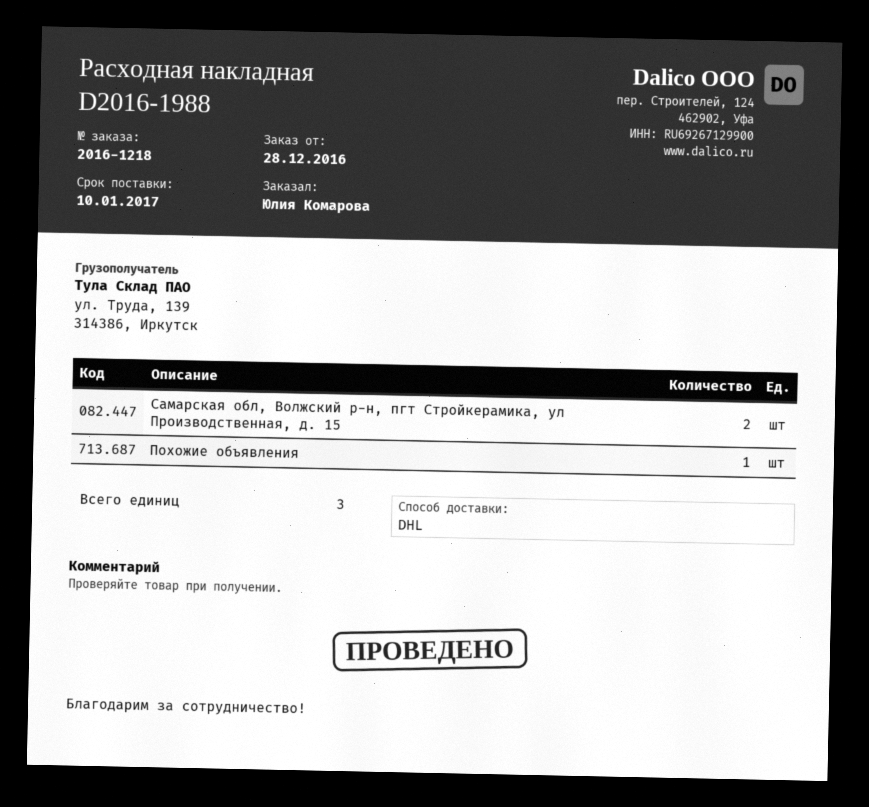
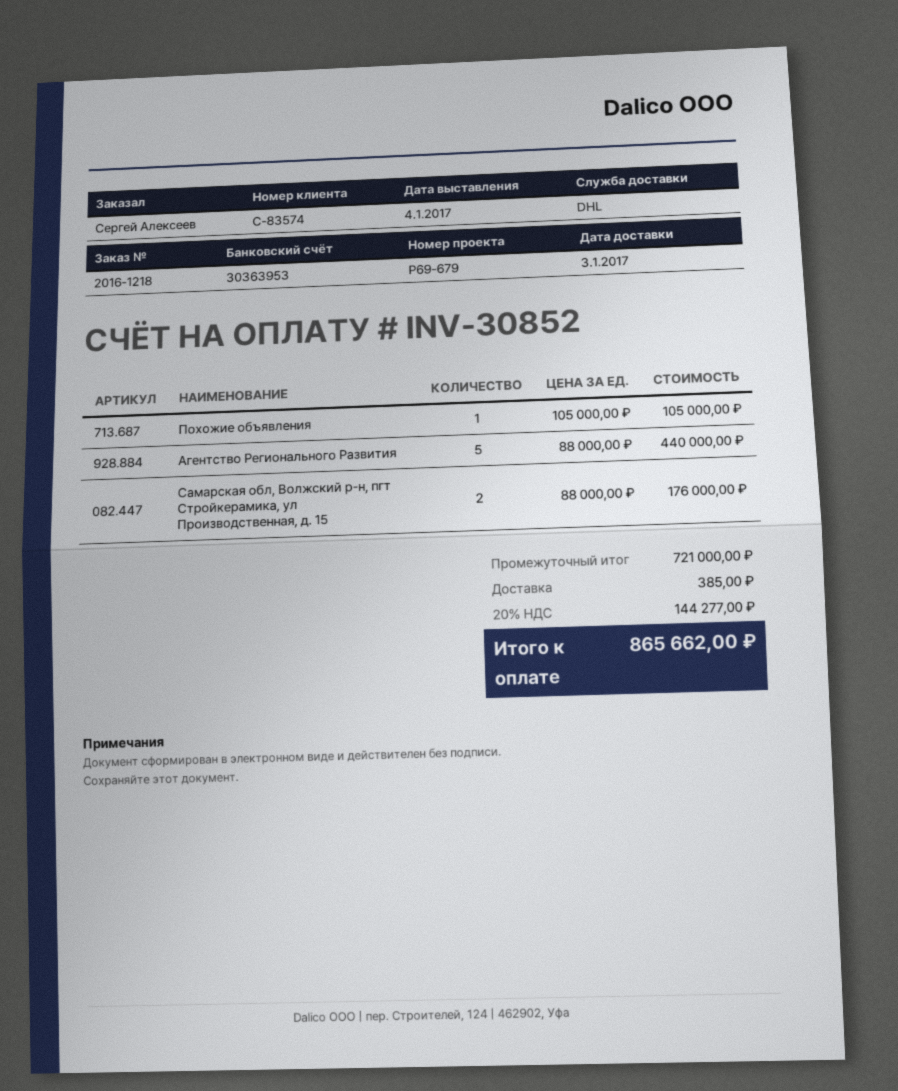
delivery date: 2017-01-10 -> 2017-01-03
ordered by: Юлия Комарова -> Сергей Алексеев
Агентство Регионального Развития: none -> 5

